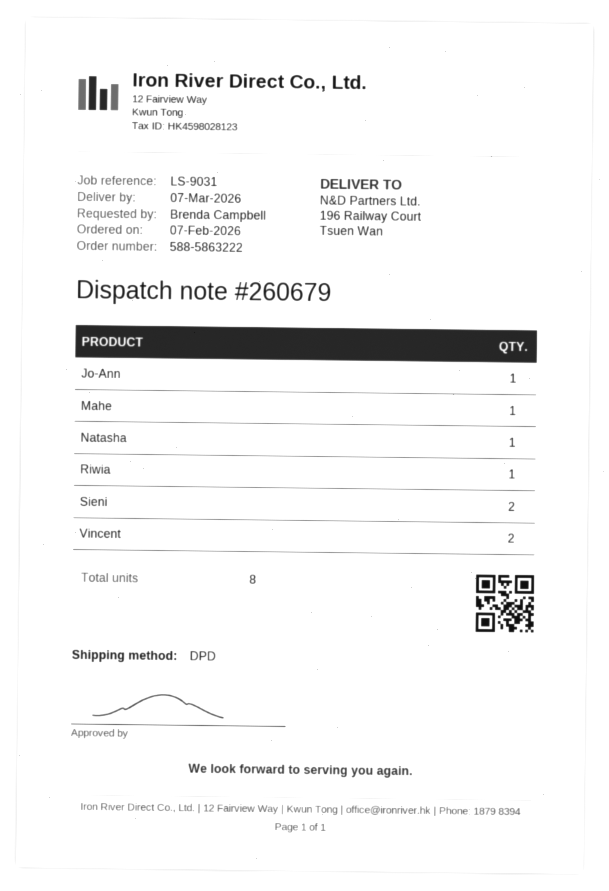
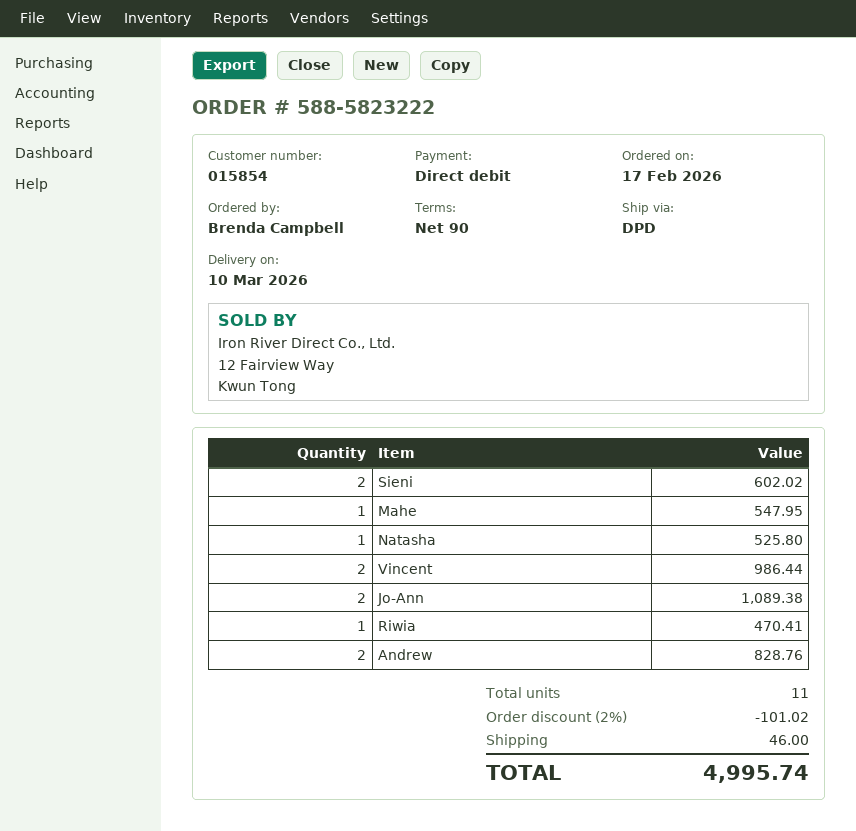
order number: 588-5863222 -> 588-5823222
order date: 2026-02-07 -> 2026-02-17
delivery date: 2026-03-07 -> 2026-03-10
Jo-Ann: 1 -> 2
Andrew: none -> 2
total quantity: 8 -> 11

